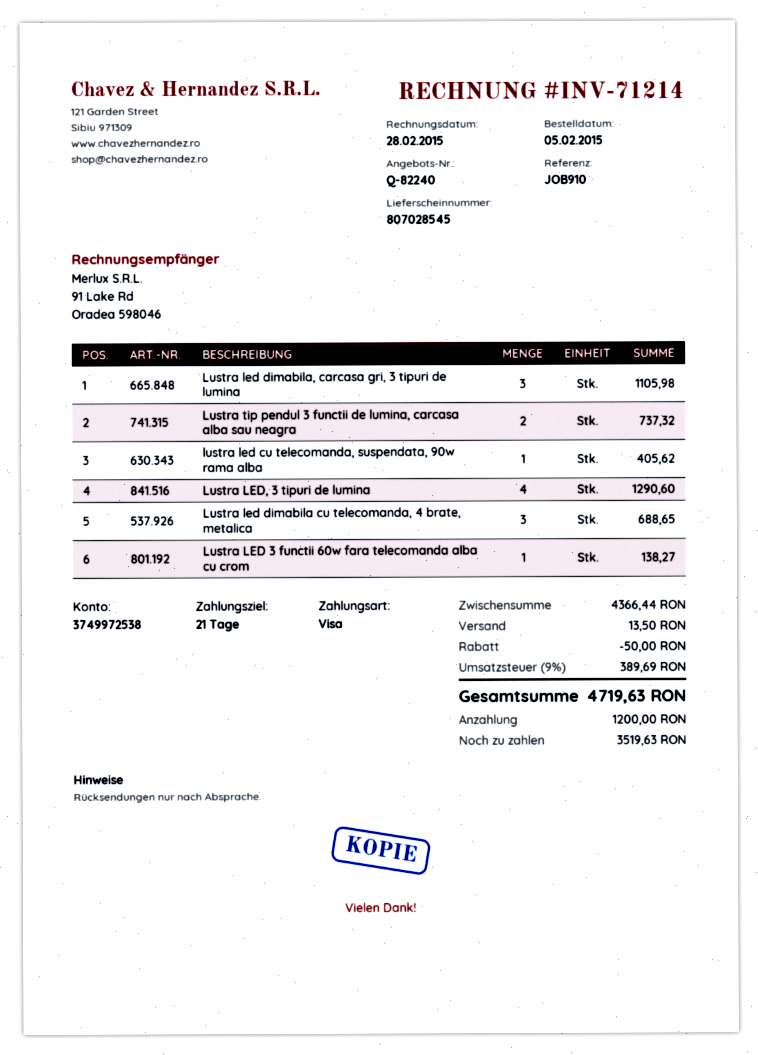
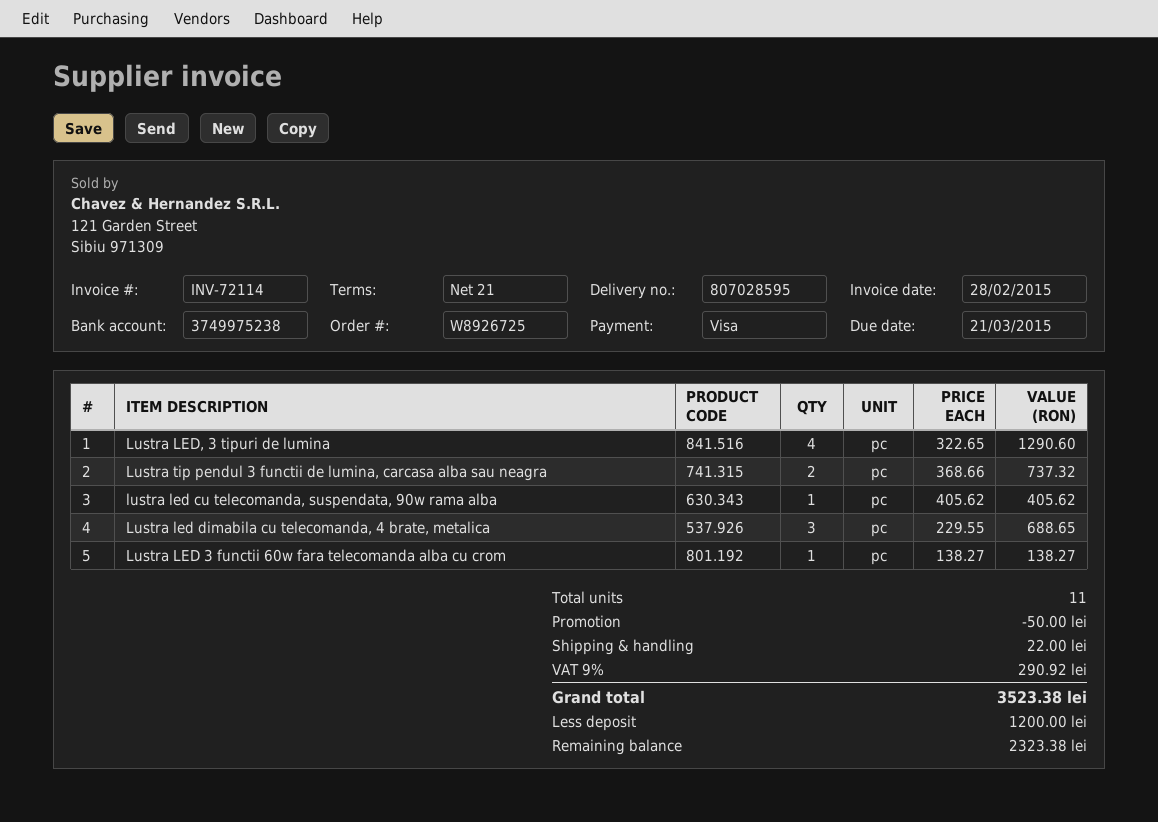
delivery note number: 807028545 -> 807028595
invoice number: INV-71214 -> INV-72114
bank account: 3749972538 -> 3749975238
Lustra led dimabila, carcasa gri, 3 tipuri de lumina: 3 for 1105.98 -> none
shipping: 13.50 -> 22.00
tax: 9% = 389.69 -> 9% = 290.92
total: 4719.63 -> 3523.38
balance: 3519.63 -> 2323.38

